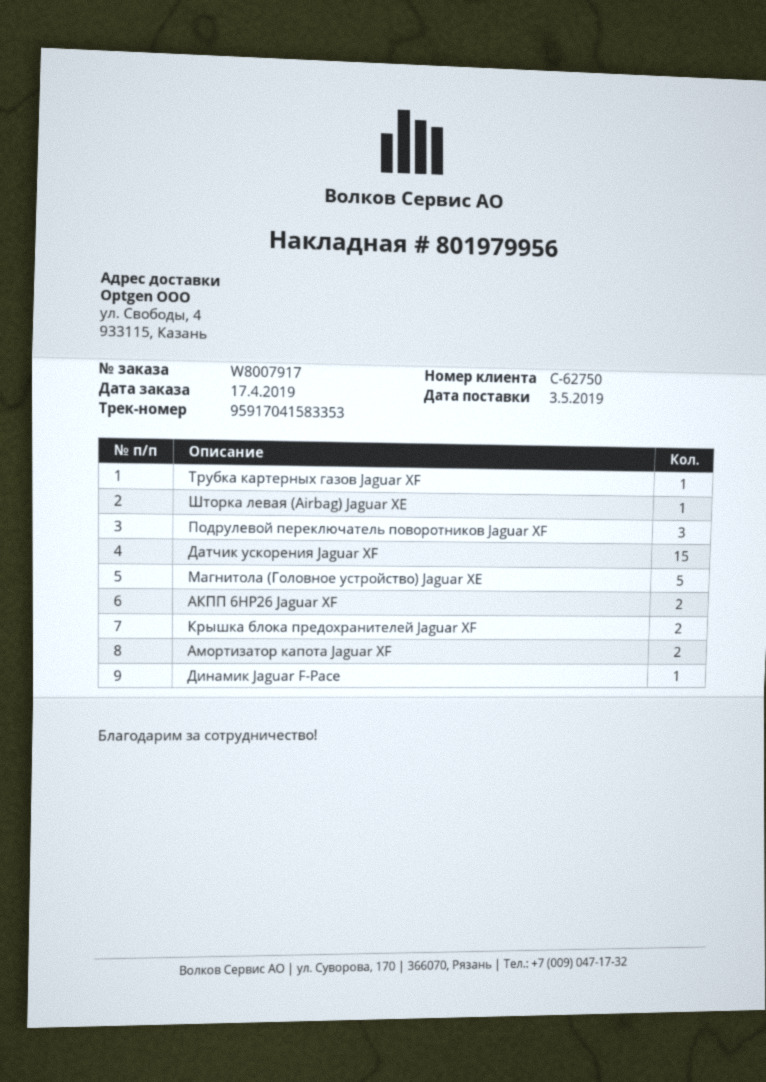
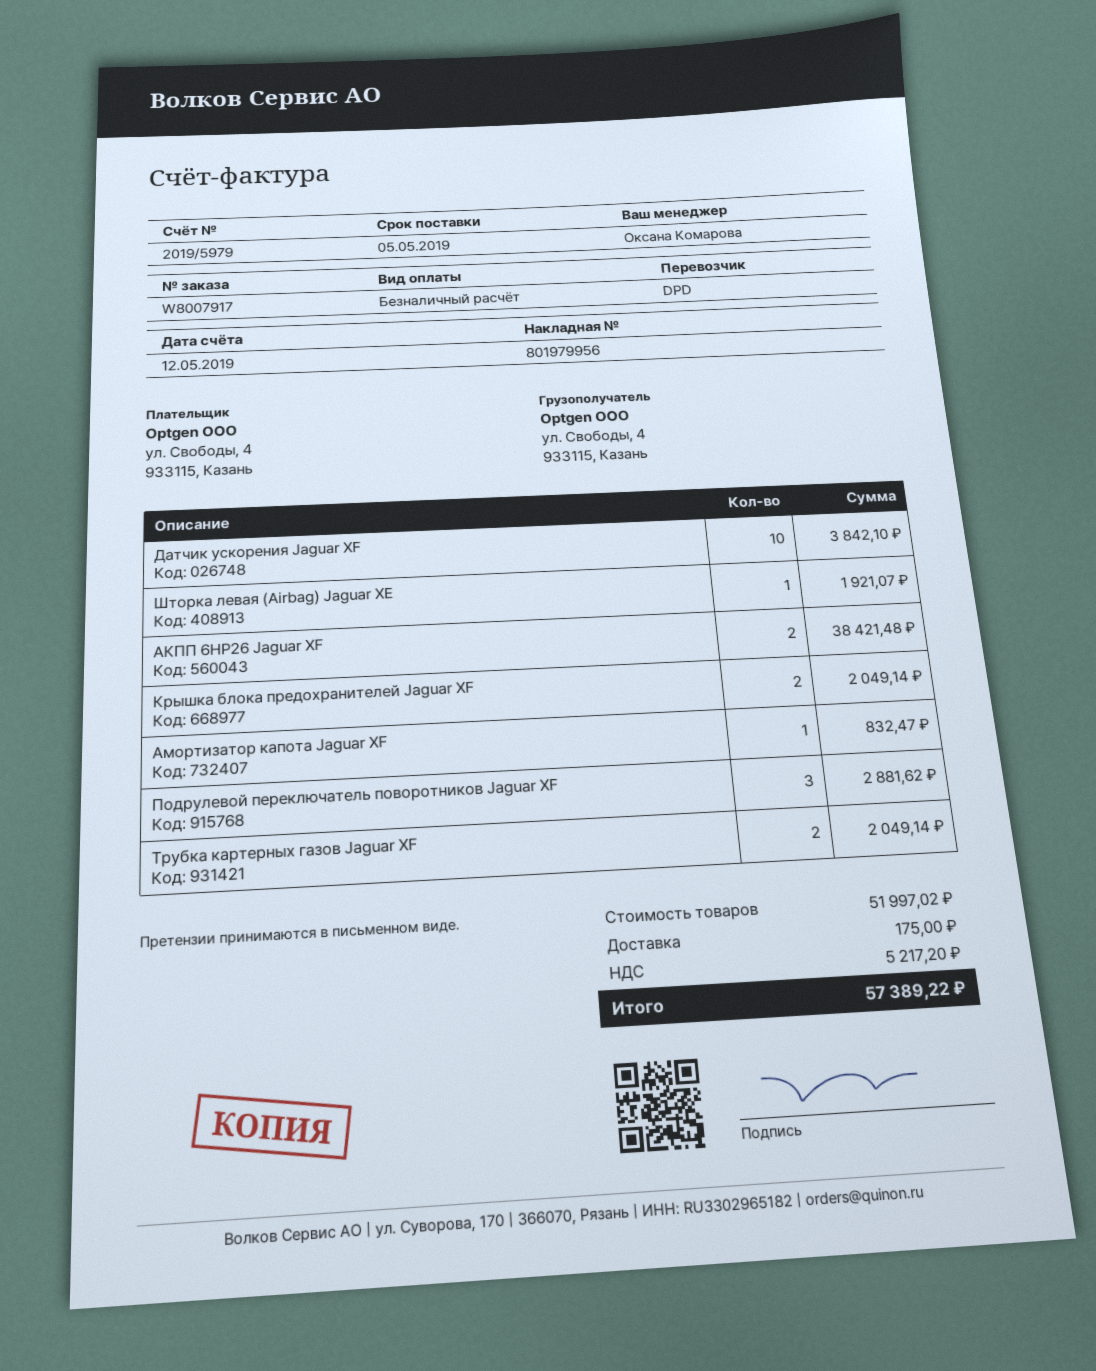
delivery date: 2019-05-03 -> 2019-05-05
Трубка картерных газов Jaguar XF: 1 -> 2
Датчик ускорения Jaguar XF: 15 -> 10
Магнитола (Головное устройство) Jaguar XE: 5 -> none
Амортизатор капота Jaguar XF: 2 -> 1
Динамик Jaguar F-Pace: 1 -> none

